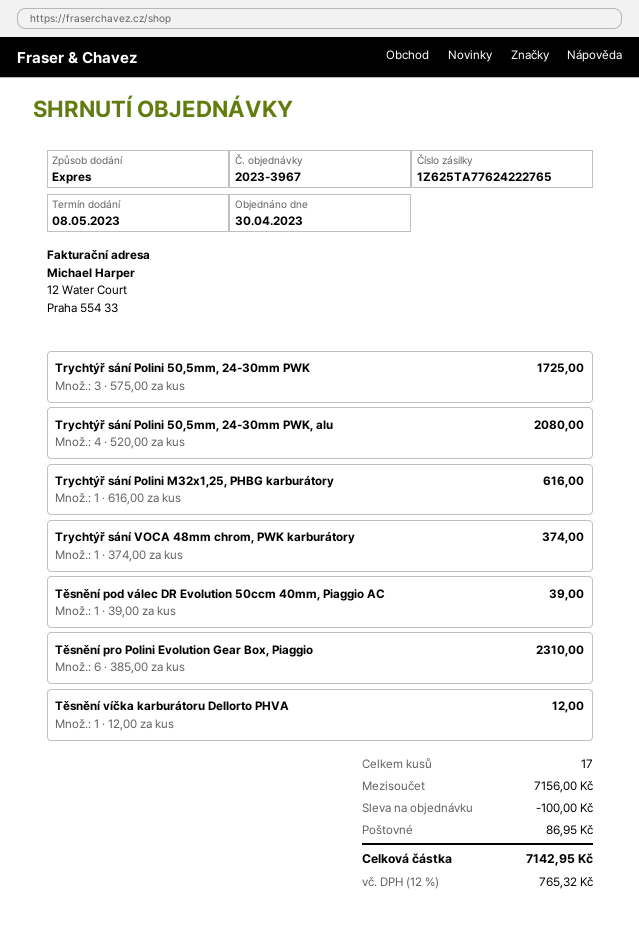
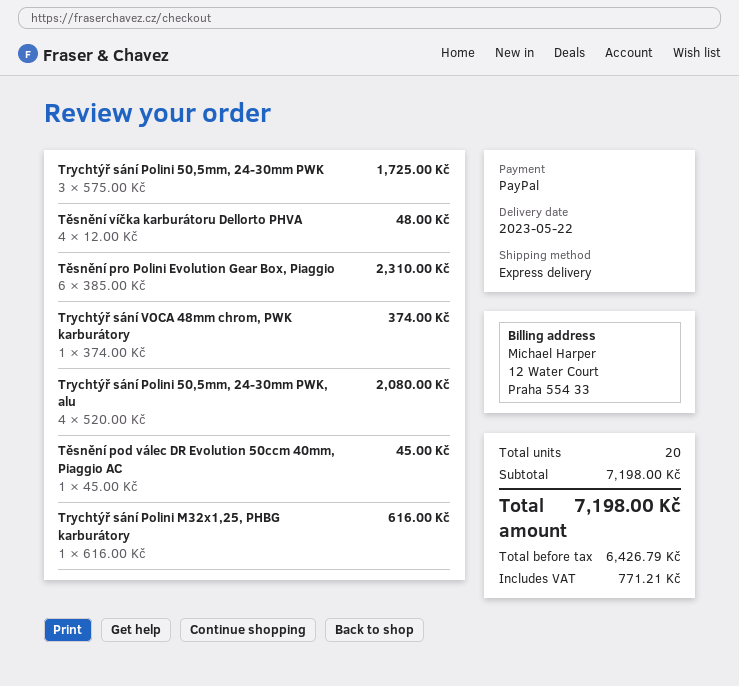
delivery date: 2023-05-08 -> 2023-05-22
Těsnění pod válec DR Evolution 50ccm 40mm, Piaggio AC: 1 x 39.00 = 39.00 -> 1 x 45.00 = 45.00
Těsnění víčka karburátoru Dellorto PHVA: 1 x 12.00 = 12.00 -> 4 x 12.00 = 48.00
total quantity: 17 -> 20
subtotal: 7156.00 -> 7198.00
discount: 100.00 -> none
shipping: 86.95 -> none
tax: 765.32 -> 771.21
total: 7142.95 -> 7198.00

